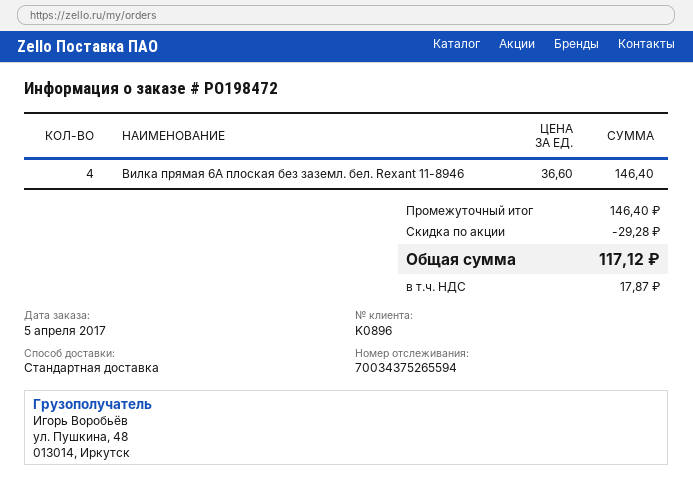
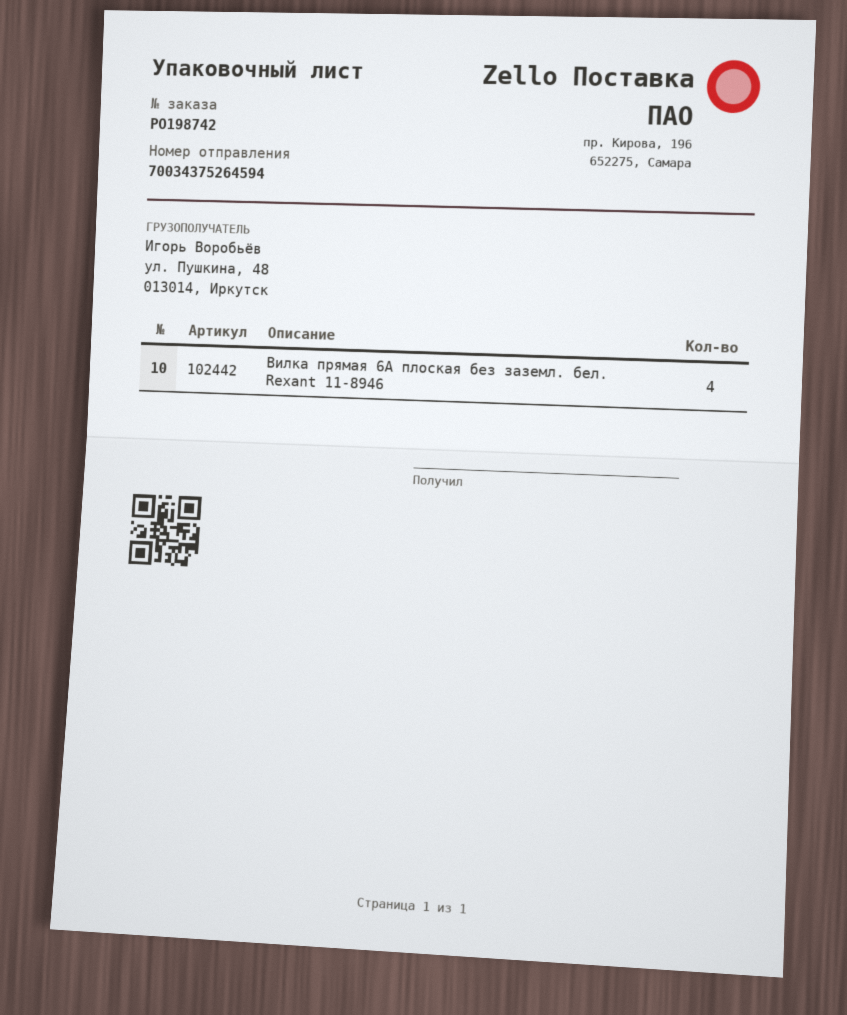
order number: PO198472 -> PO198742
tracking number: 70034375265594 -> 70034375264594

